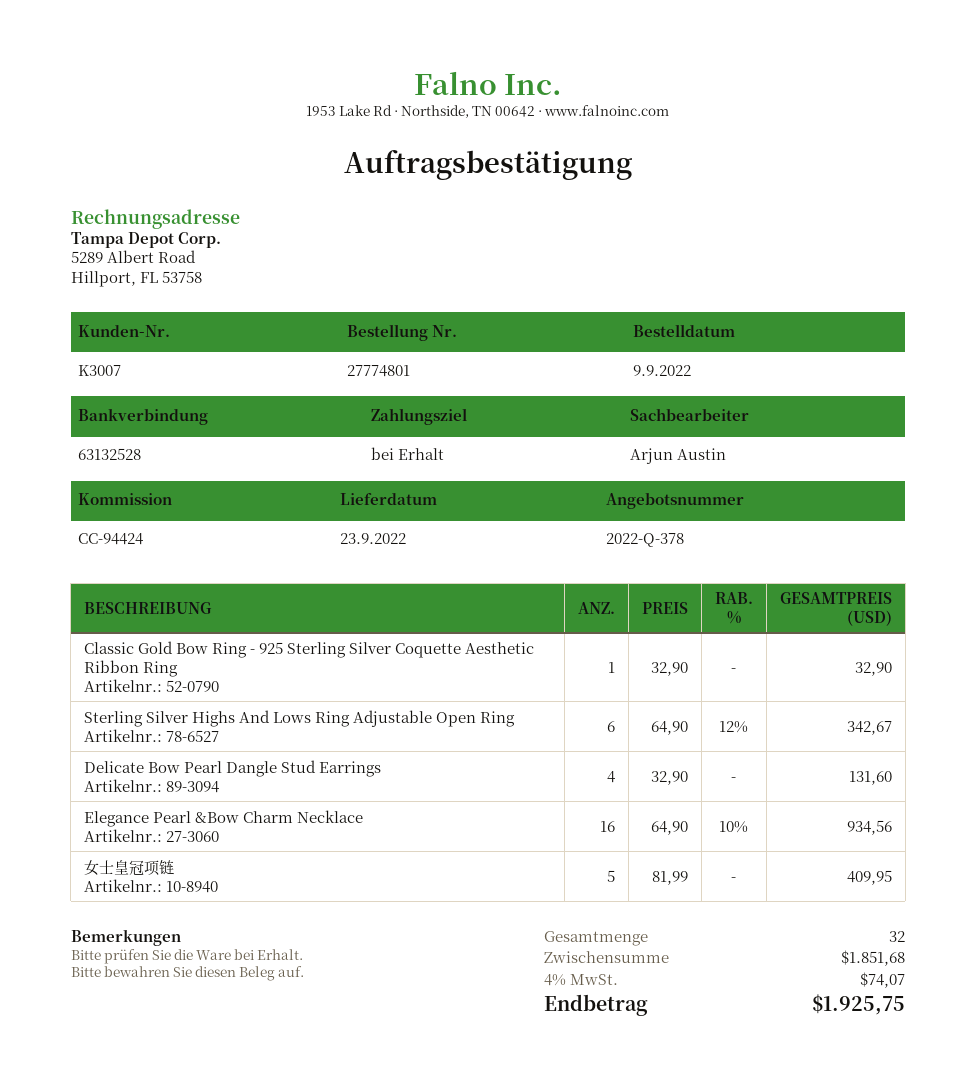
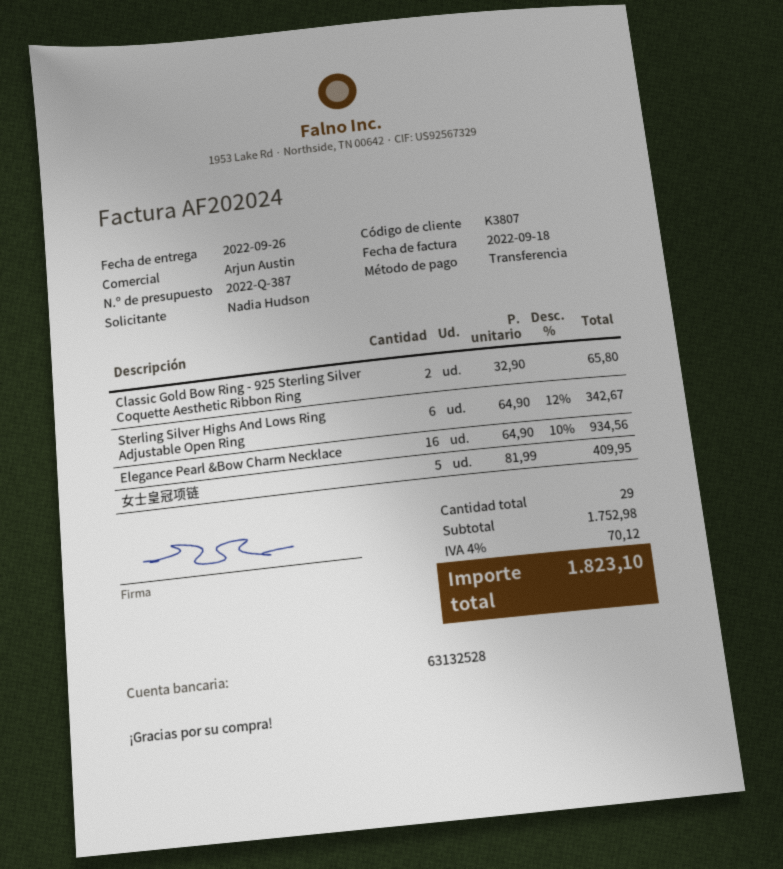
quote number: 2022-Q-378 -> 2022-Q-387
delivery date: 2022-09-23 -> 2022-09-26
customer number: K3007 -> K3807
Classic Gold Bow Ring - 925 Sterling Silver Coquette Aesthetic Ribbon Ring: 1 x 32.90 = 32.90 -> 2 x 32.90 = 65.80
Delicate Bow Pearl Dangle Stud Earrings: 4 x 32.90 = 131.60 -> none
total quantity: 32 -> 29
subtotal: 1851.68 -> 1752.98
tax: 4% = 74.07 -> 4% = 70.12
total: 1925.75 -> 1823.10

